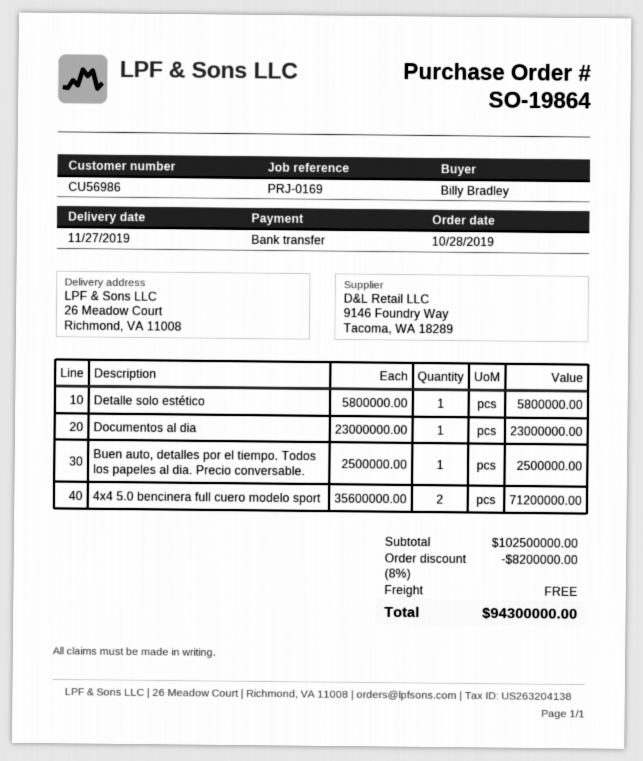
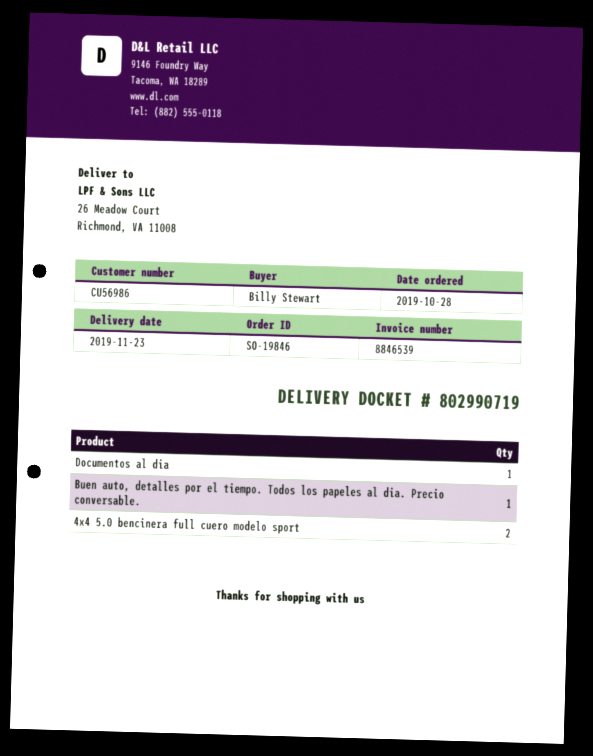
order number: SO-19864 -> SO-19846
delivery date: 2019-11-27 -> 2019-11-23
ordered by: Billy Bradley -> Billy Stewart
Detalle solo estético: 1 -> none

